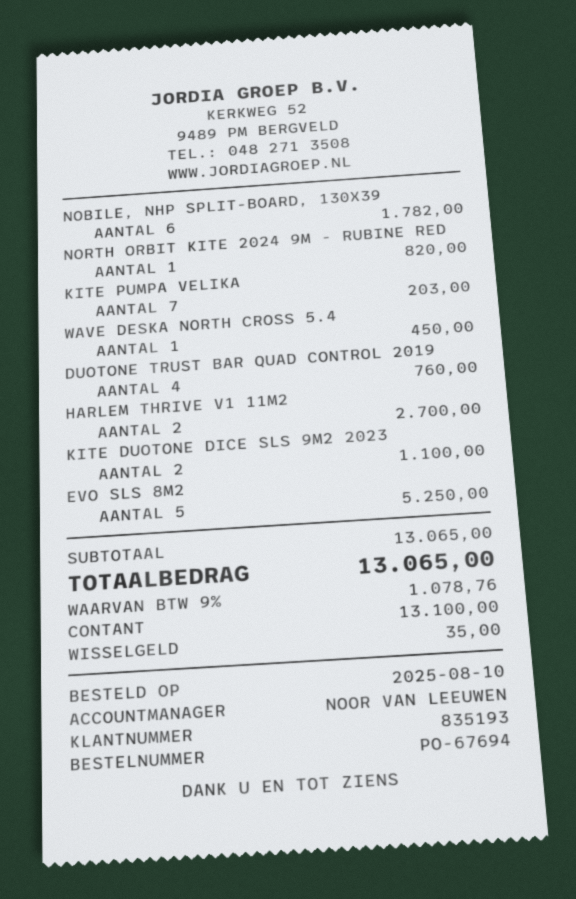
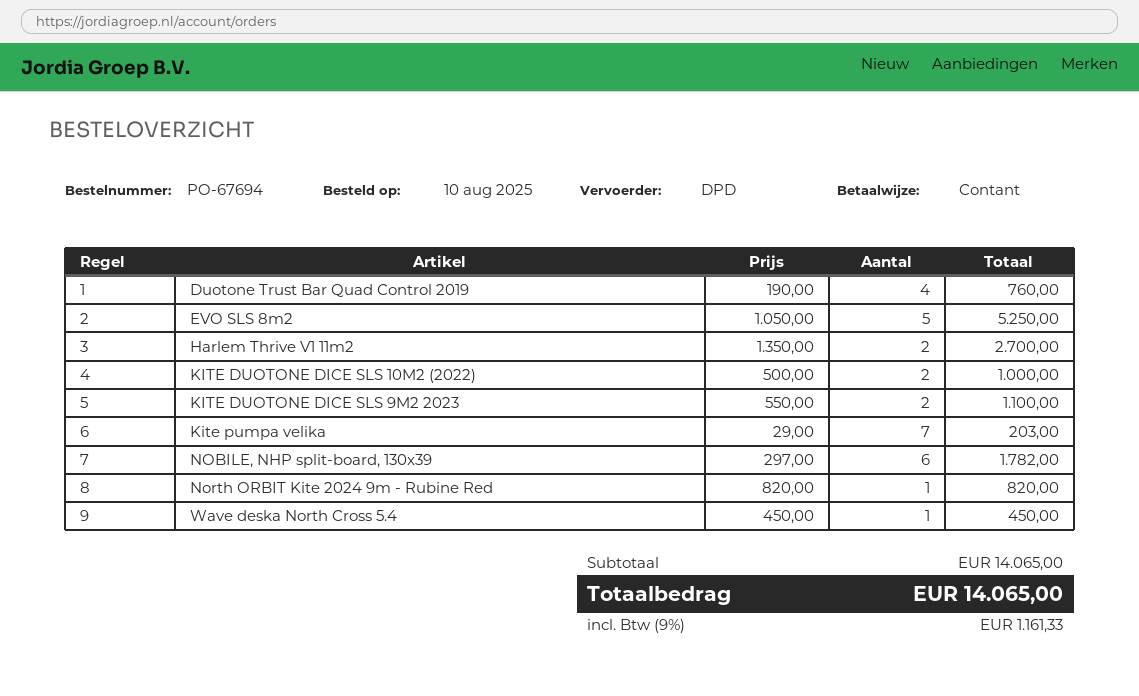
KITE DUOTONE DICE SLS 10M2 (2022): none -> 2 for 1000.00
subtotal: 13065.00 -> 14065.00
tax: 9% = 1078.76 -> 9% = 1161.33
total: 13065.00 -> 14065.00

